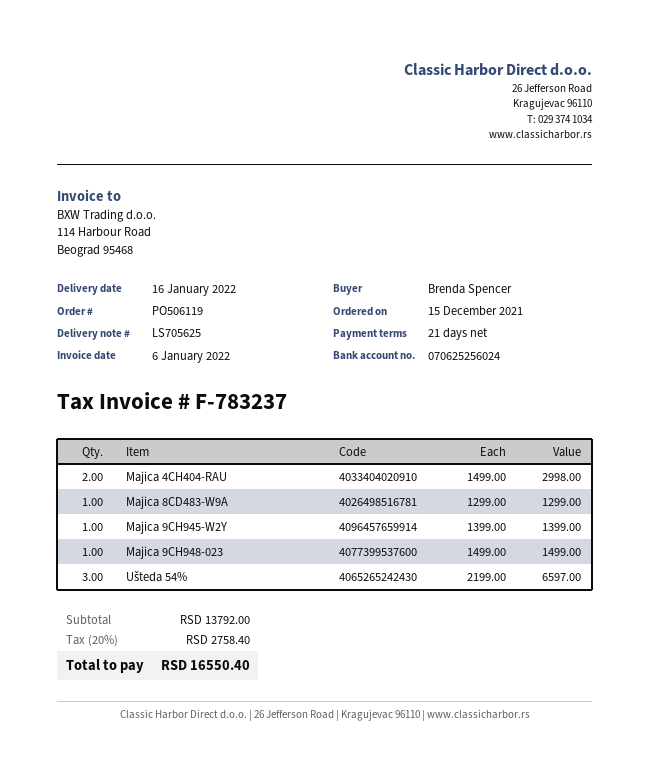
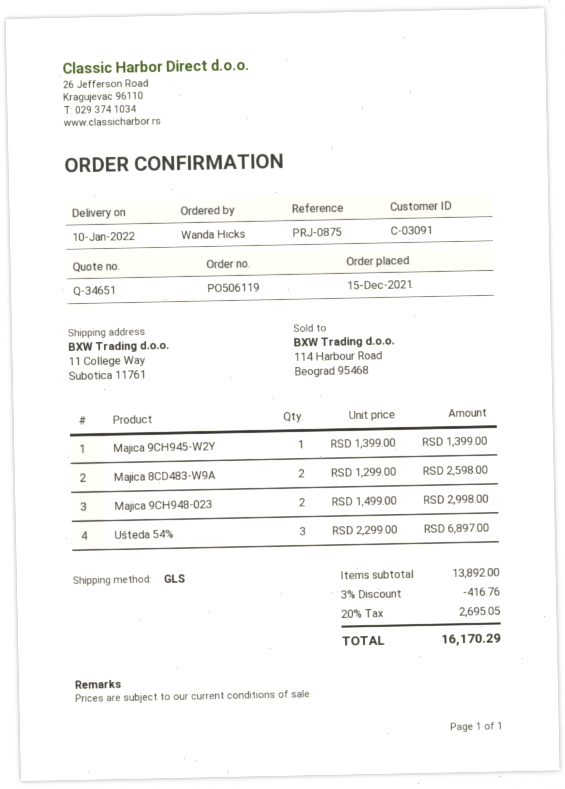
delivery date: 2022-01-16 -> 2022-01-10
ordered by: Brenda Spencer -> Wanda Hicks
Majica 4CH404-RAU: 2 x 1499.00 = 2998.00 -> none
Majica 8CD483-W9A: 1 x 1299.00 = 1299.00 -> 2 x 1299.00 = 2598.00
Majica 9CH948-023: 1 x 1499.00 = 1499.00 -> 2 x 1499.00 = 2998.00
Ušteda 54%: 3 x 2199.00 = 6597.00 -> 3 x 2299.00 = 6897.00
subtotal: 13792.00 -> 13892.00
discount: none -> 3% = 416.76
tax: 20% = 2758.40 -> 20% = 2695.05
total: 16550.40 -> 16170.29

